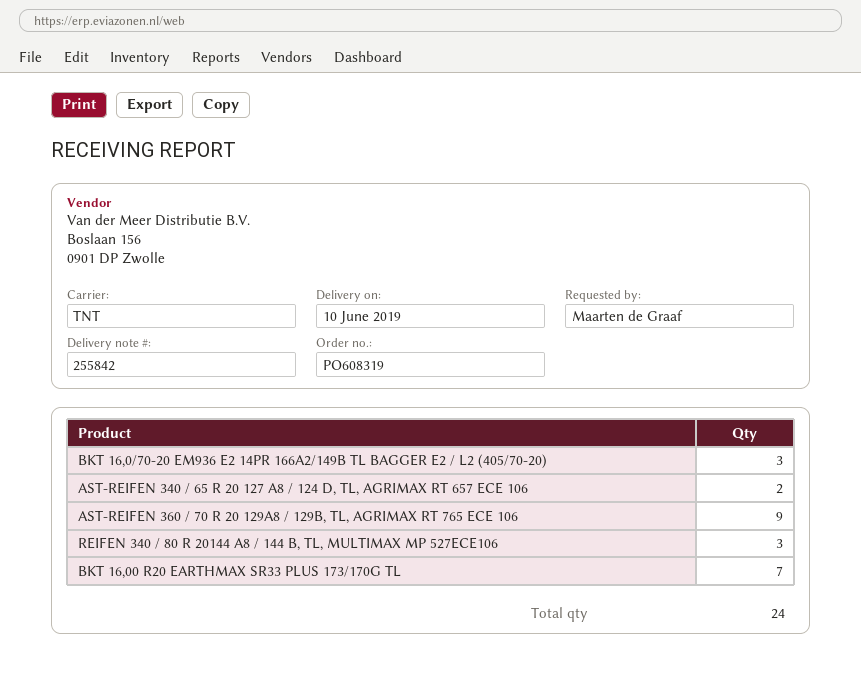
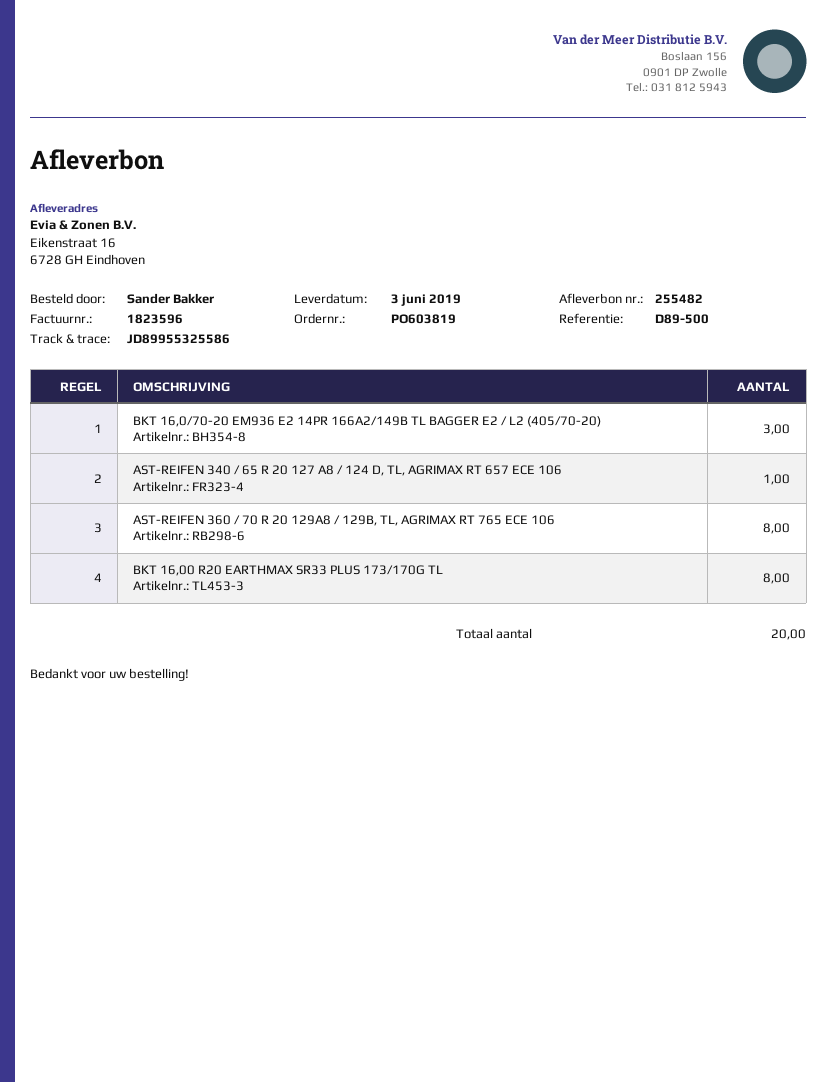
order number: PO608319 -> PO603819
delivery note number: 255842 -> 255482
delivery date: 2019-06-10 -> 2019-06-03
ordered by: Maarten de Graaf -> Sander Bakker
AST-REIFEN 340 / 65 R 20 127 A8 / 124 D, TL, AGRIMAX RT 657 ECE 106: 2 -> 1
AST-REIFEN 360 / 70 R 20 129A8 / 129B, TL, AGRIMAX RT 765 ECE 106: 9 -> 8
REIFEN 340 / 80 R 20144 A8 / 144 B, TL, MULTIMAX MP 527ECE106: 3 -> none
BKT 16,00 R20 EARTHMAX SR33 PLUS 173/170G TL: 7 -> 8
total quantity: 24 -> 20

